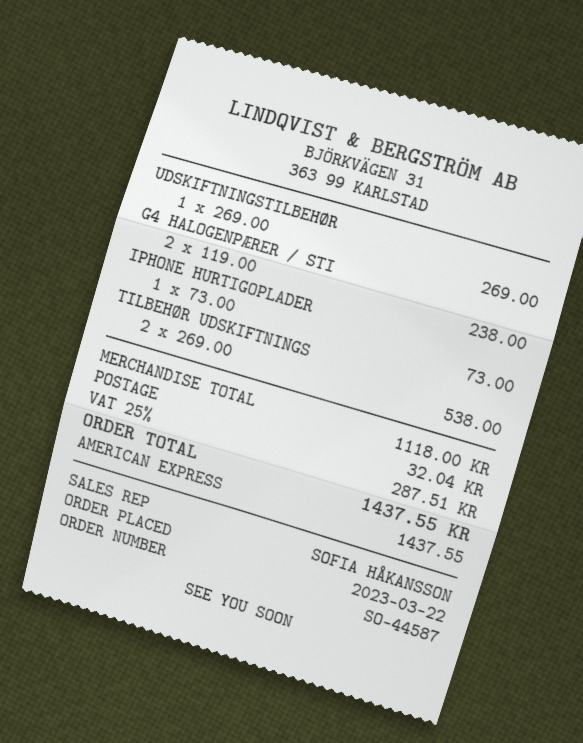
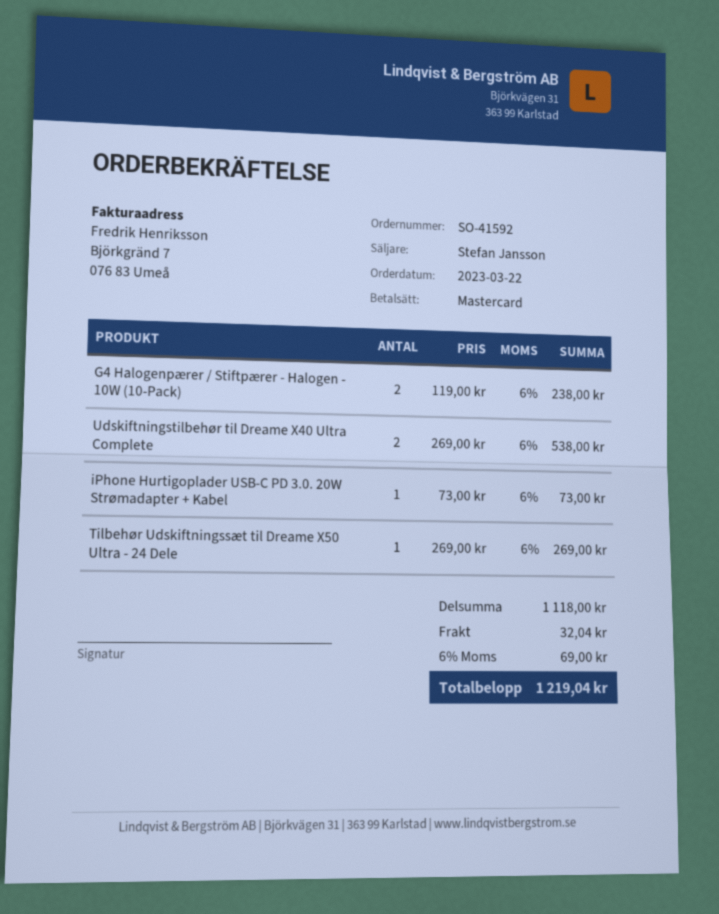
order number: SO-44587 -> SO-41592
sales rep: SOFIA HÅKANSSON -> Stefan Jansson
payment method: American Express -> Mastercard
UDSKIFTNINGSTILBEHØR: 1 x 269.00 = 269.00 -> 2 x 269.00 = 538.00
TILBEHØR UDSKIFTNINGS: 2 x 269.00 = 538.00 -> 1 x 269.00 = 269.00
tax: 25% = 287.51 -> 6% = 69.00
total: 1437.55 -> 1219.04

